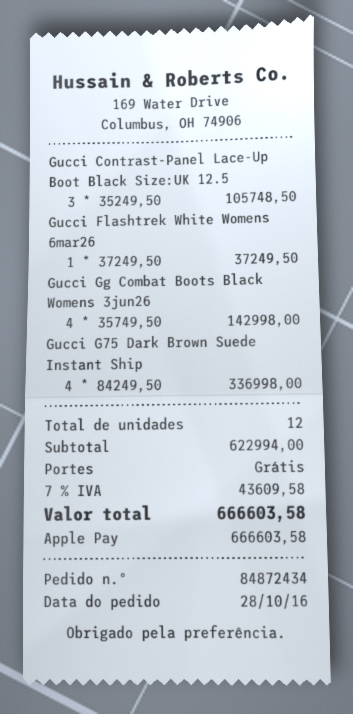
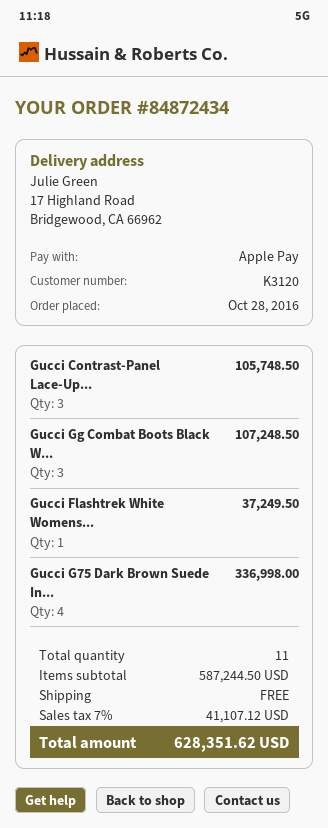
Gucci Gg Combat Boots Black Womens 3jun26: 4 for 142998.00 -> 3 for 107248.50
total quantity: 12 -> 11
subtotal: 622994.00 -> 587244.50
tax: 7% = 43609.58 -> 7% = 41107.12
total: 666603.58 -> 628351.62

